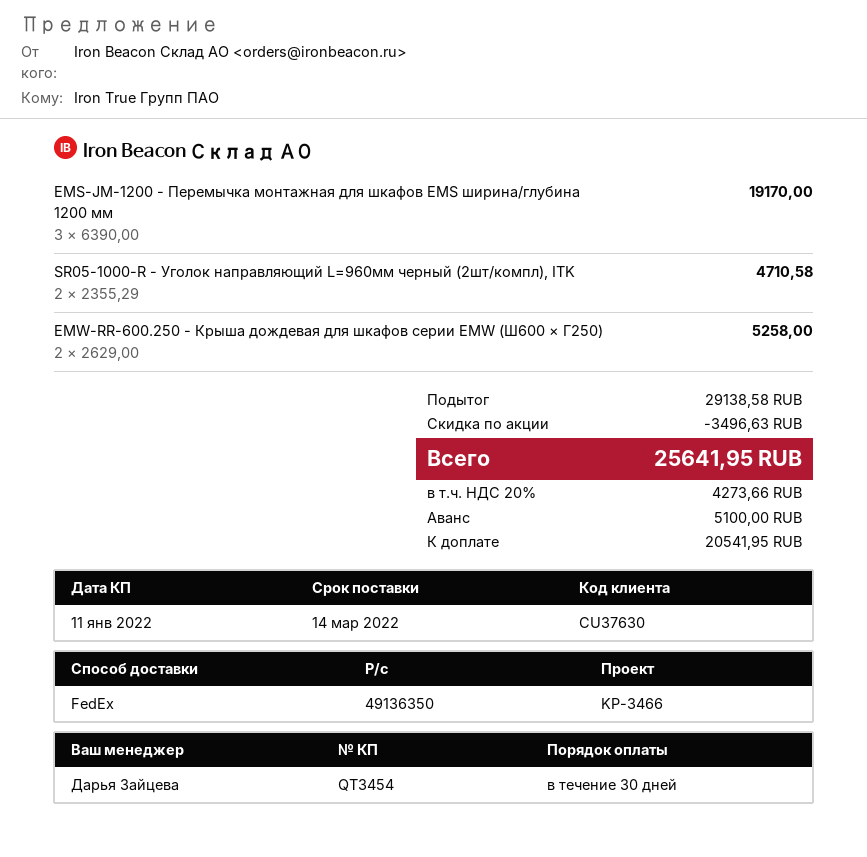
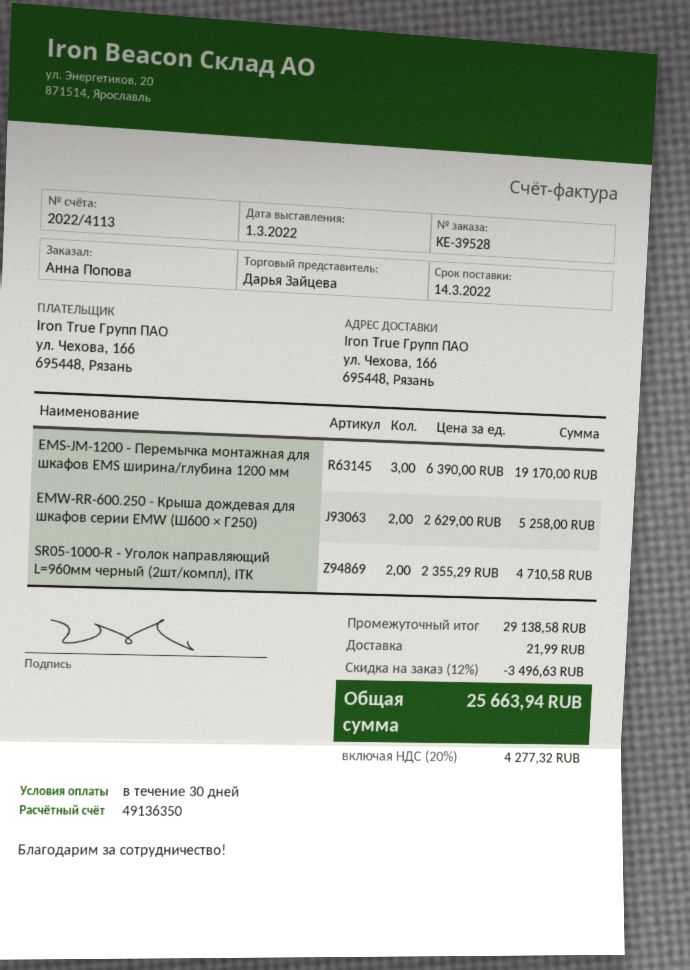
shipping: none -> 21.99
tax: 20% = 4273.66 -> 20% = 4277.32
total: 25641.95 -> 25663.94

